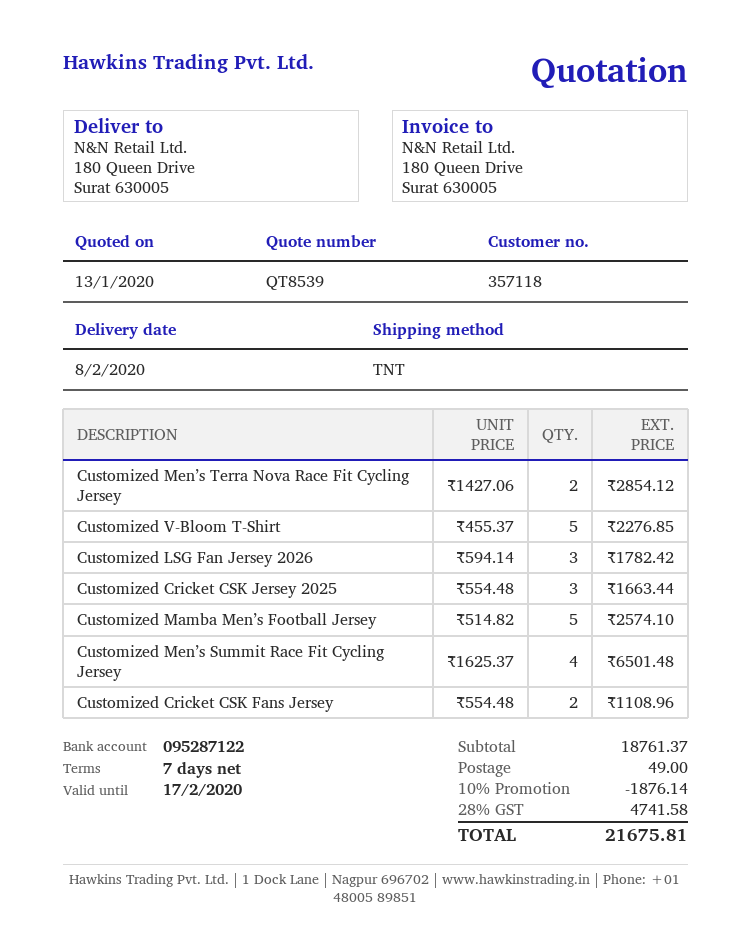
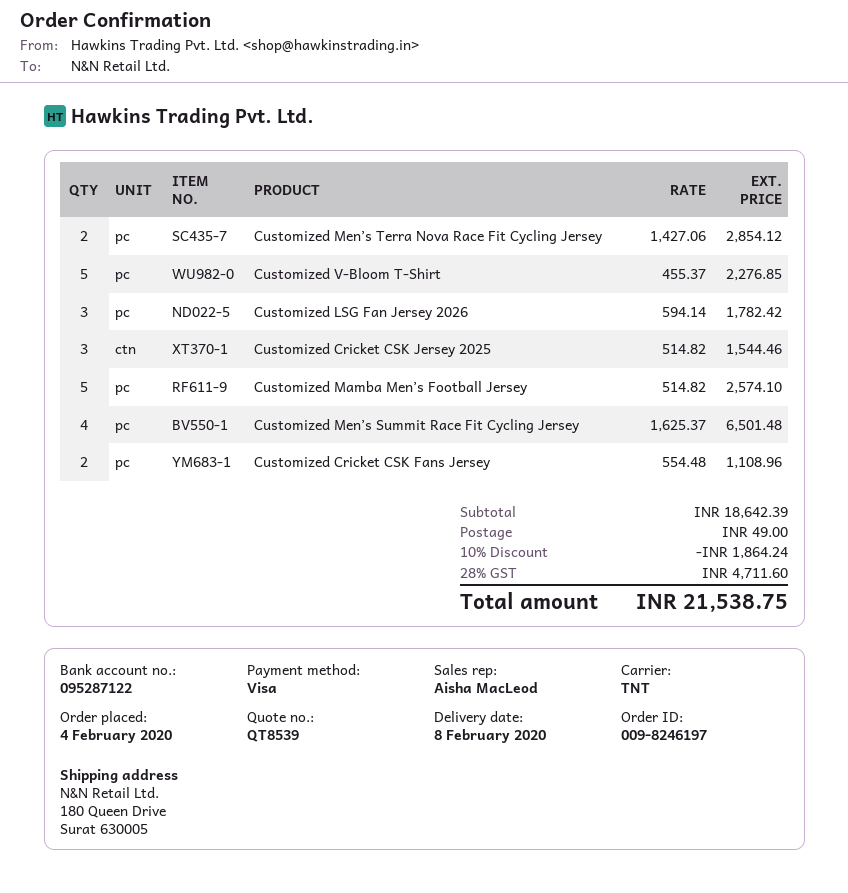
Customized Cricket CSK Jersey 2025: 3 x 554.48 = 1663.44 -> 3 x 514.82 = 1544.46
subtotal: 18761.37 -> 18642.39
discount: 10% = 1876.14 -> 10% = 1864.24
tax: 28% = 4741.58 -> 28% = 4711.60
total: 21675.81 -> 21538.75

